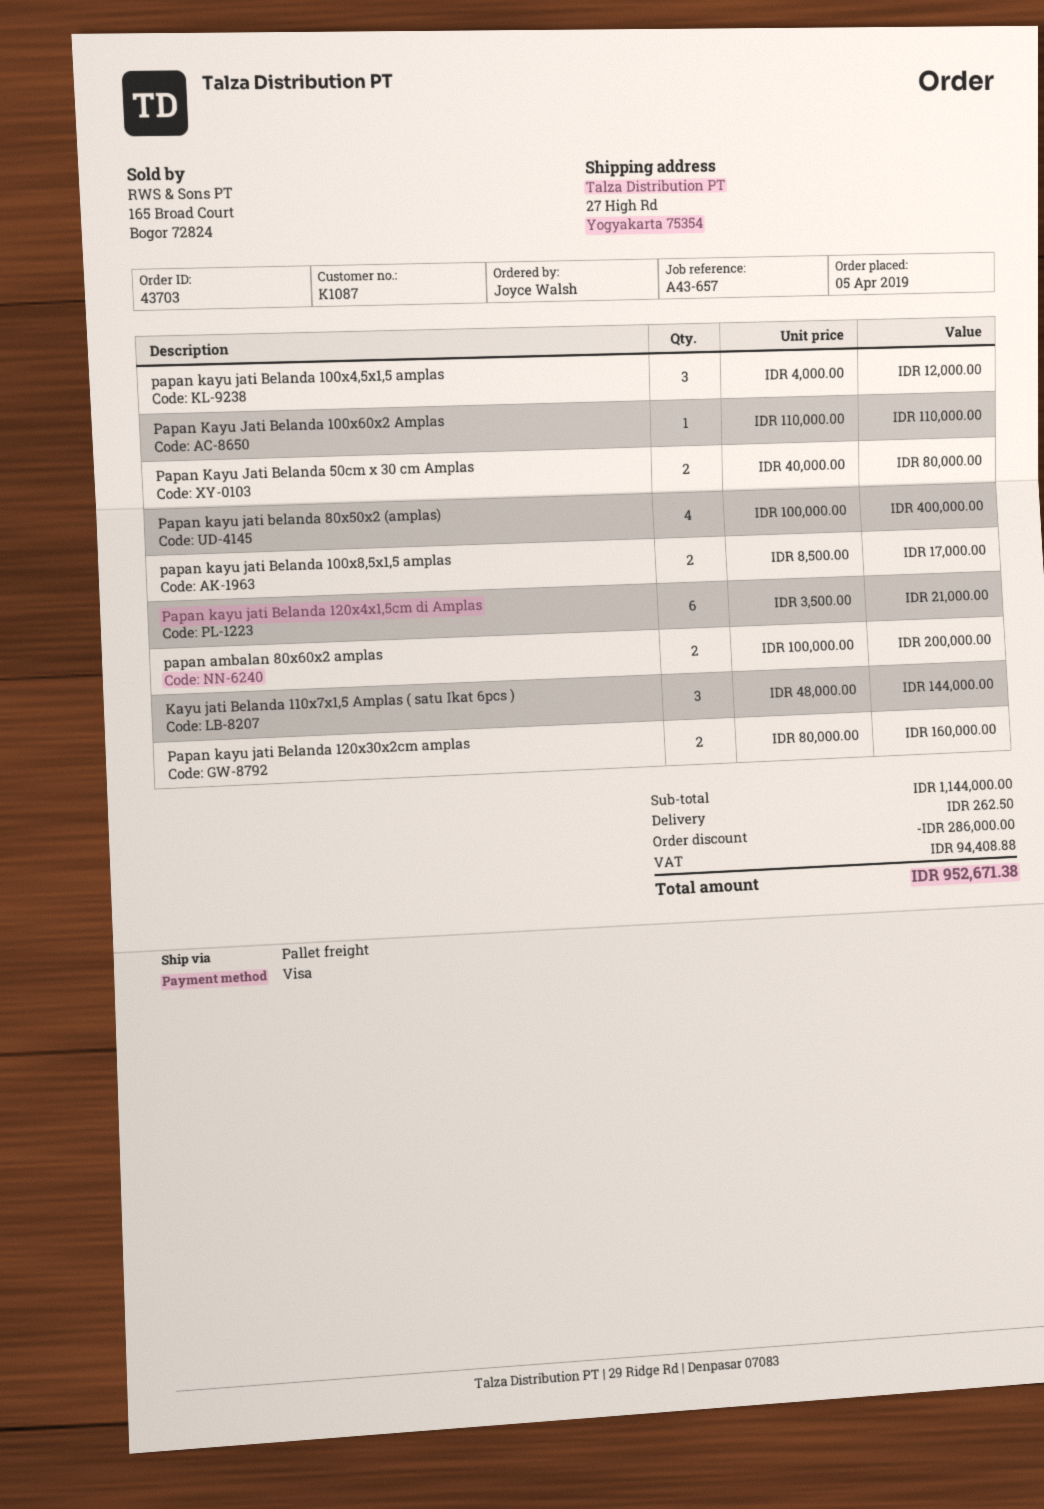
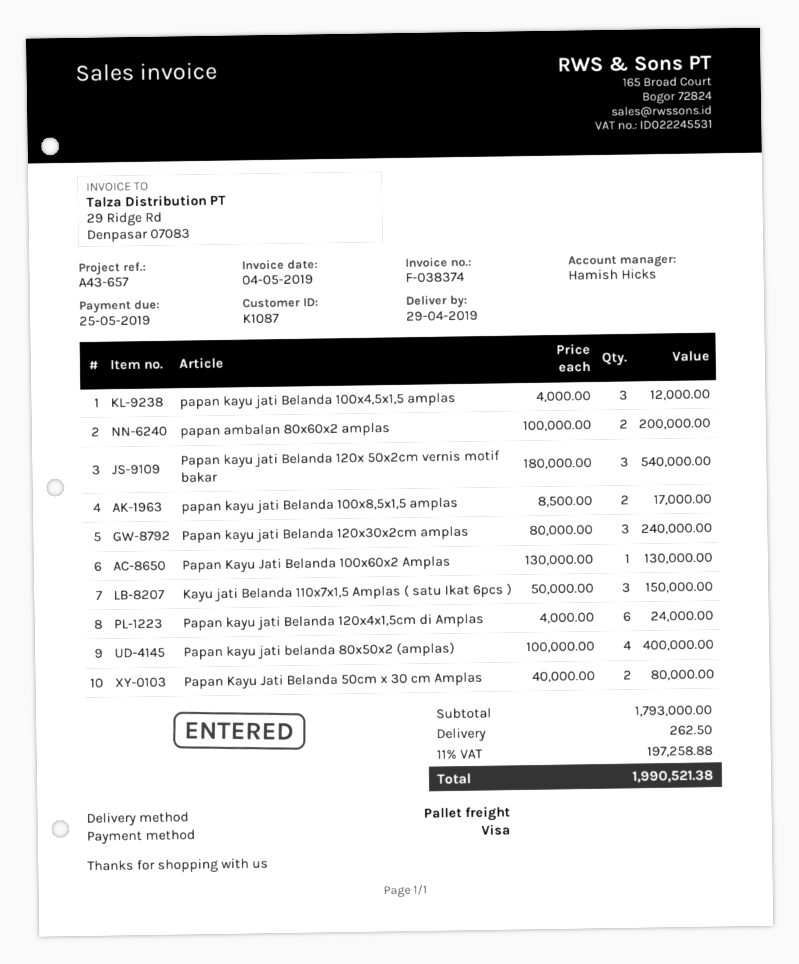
Papan Kayu Jati Belanda 100x60x2 Amplas: 1 x 110000.00 = 110000.00 -> 1 x 130000.00 = 130000.00
Papan kayu jati Belanda 120x4x1,5cm di Amplas: 6 x 3500.00 = 21000.00 -> 6 x 4000.00 = 24000.00
Kayu jati Belanda 110x7x1,5 Amplas ( satu Ikat 6pcs ): 3 x 48000.00 = 144000.00 -> 3 x 50000.00 = 150000.00
Papan kayu jati Belanda 120x30x2cm amplas: 2 x 80000.00 = 160000.00 -> 3 x 80000.00 = 240000.00
Papan kayu jati Belanda 120x 50x2cm vernis motif bakar: none -> 3 x 180000.00 = 540000.00
subtotal: 1144000.00 -> 1793000.00
discount: 286000.00 -> none
tax: 94408.88 -> 197258.88
total: 952671.38 -> 1990521.38

